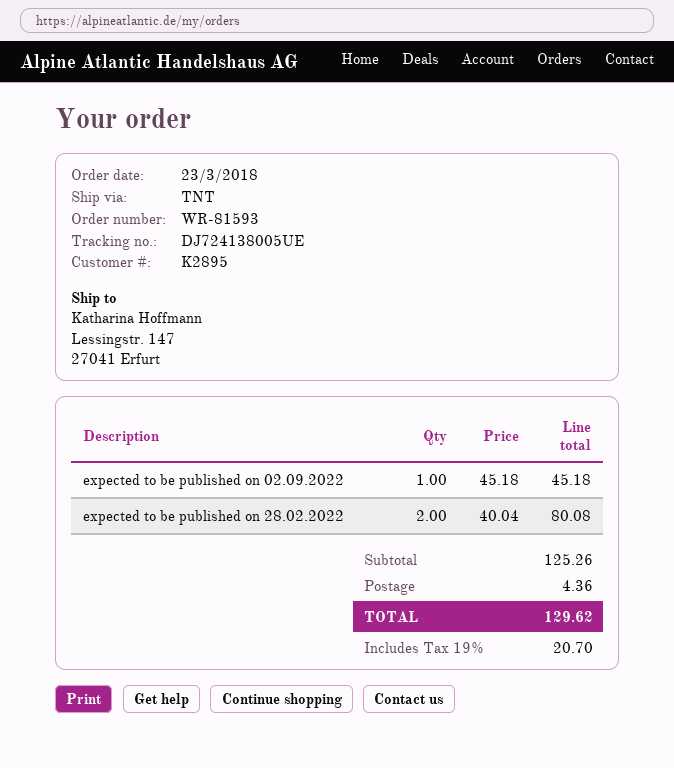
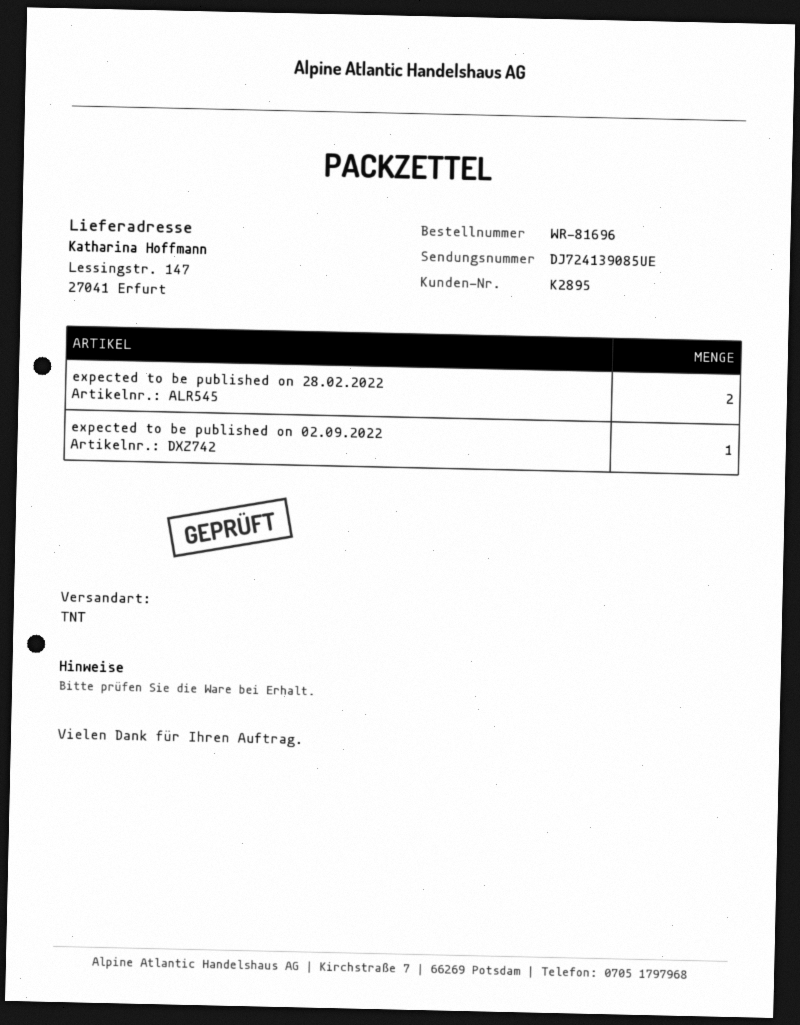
order number: WR-81593 -> WR-81696
tracking number: DJ724138005UE -> DJ724139085UE

